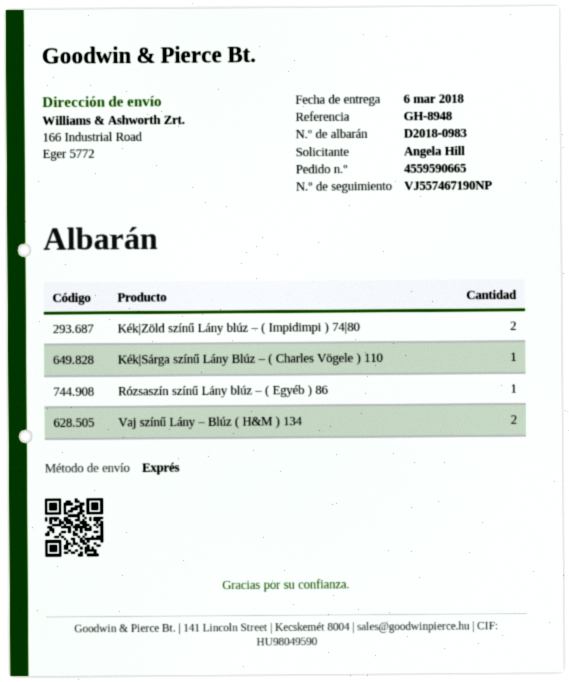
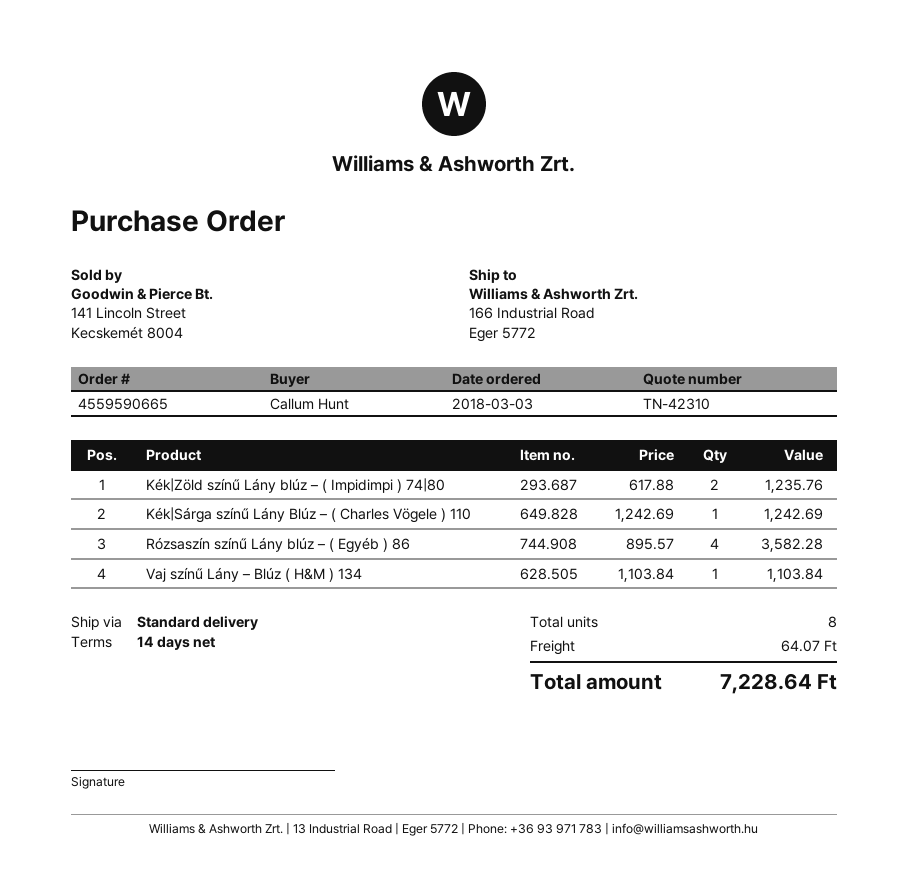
ordered by: Angela Hill -> Callum Hunt
shipping method: express -> standard
Rózsaszín színű Lány blúz – ( Egyéb ) 86: 1 -> 4
Vaj színű Lány – Blúz ( H&M ) 134: 2 -> 1

